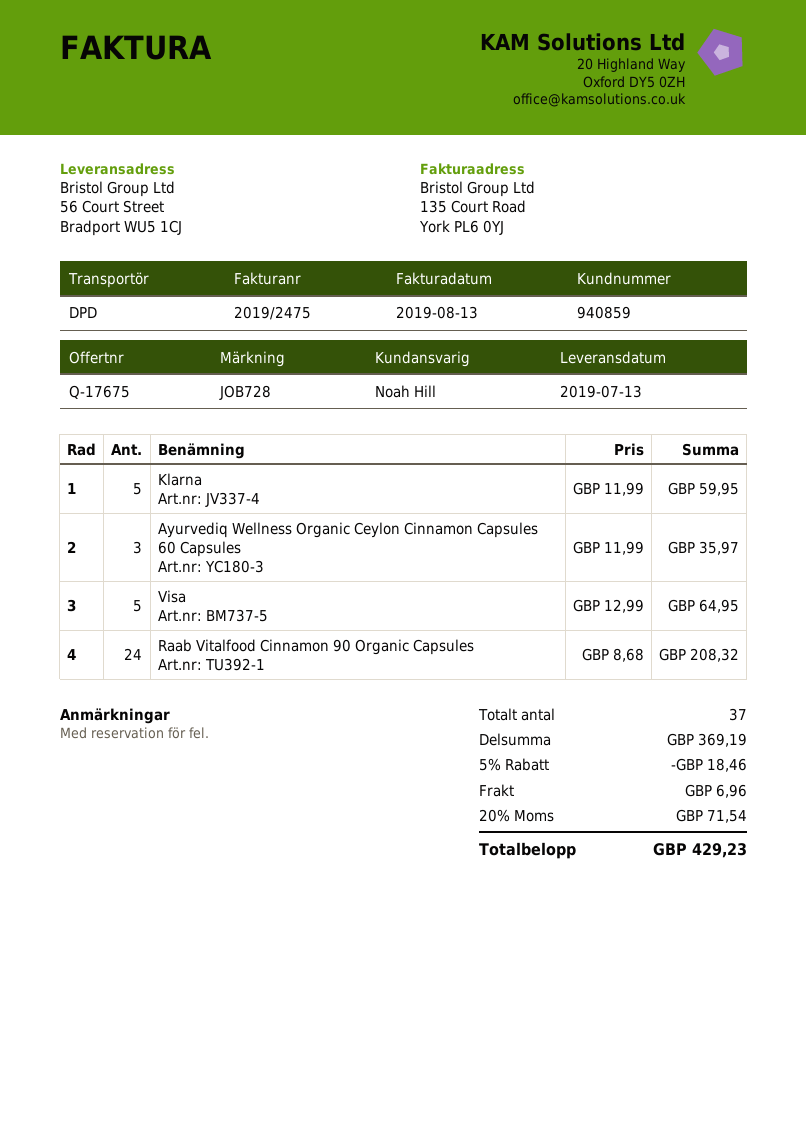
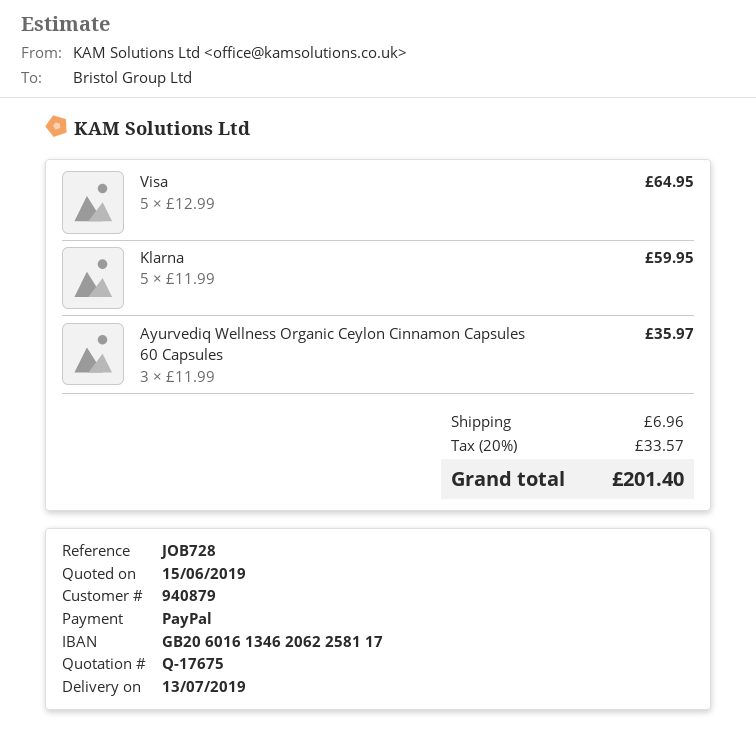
customer number: 940859 -> 940879
Raab Vitalfood Cinnamon 90 Organic Capsules: 24 x 8.68 = 208.32 -> none
discount: 5% = 18.46 -> none
tax: 20% = 71.54 -> 20% = 33.57
total: 429.23 -> 201.40

